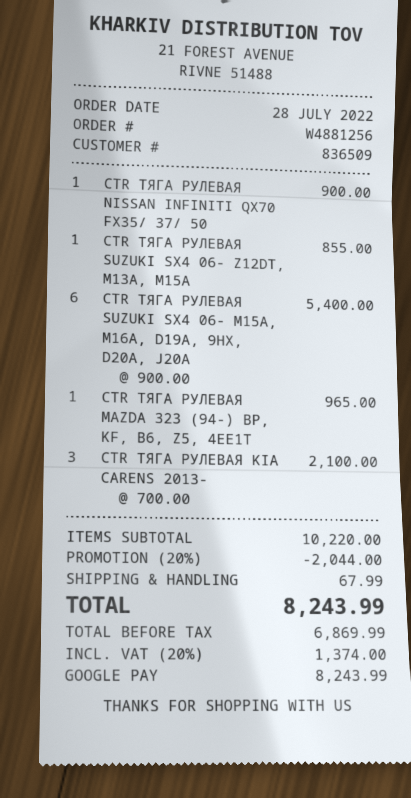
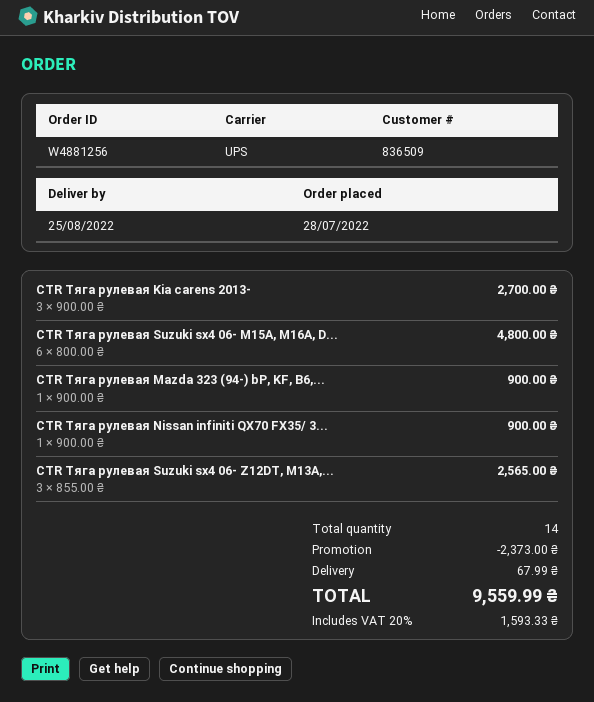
CTR ТЯГА РУЛЕВАЯ SUZUKI SX4 06- Z12DT, M13A, M15A: 1 x 855.00 = 855.00 -> 3 x 855.00 = 2565.00
CTR ТЯГА РУЛЕВАЯ SUZUKI SX4 06- M15A, M16A, D19A, 9HX, D20A, J20A: 6 x 900.00 = 5400.00 -> 6 x 800.00 = 4800.00
CTR ТЯГА РУЛЕВАЯ MAZDA 323 (94-) BP, KF, B6, Z5, 4EE1T: 1 x 965.00 = 965.00 -> 1 x 900.00 = 900.00
CTR ТЯГА РУЛЕВАЯ KIA CARENS 2013-: 3 x 700.00 = 2100.00 -> 3 x 900.00 = 2700.00
discount: 2044.00 -> 2373.00
tax: 20% = 1374.00 -> 20% = 1593.33
total: 8243.99 -> 9559.99

